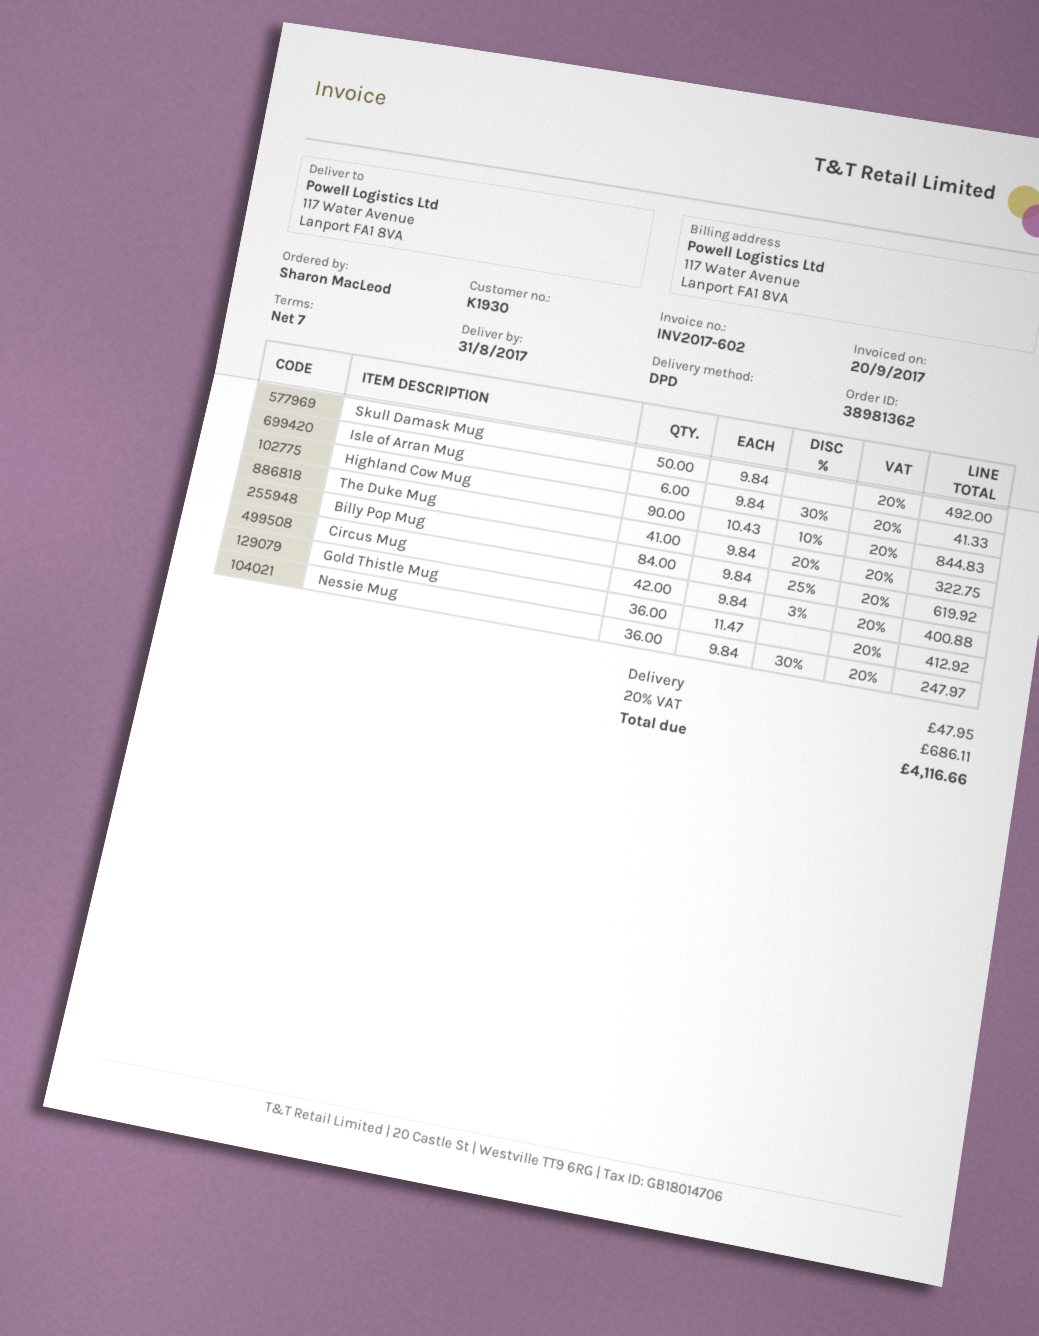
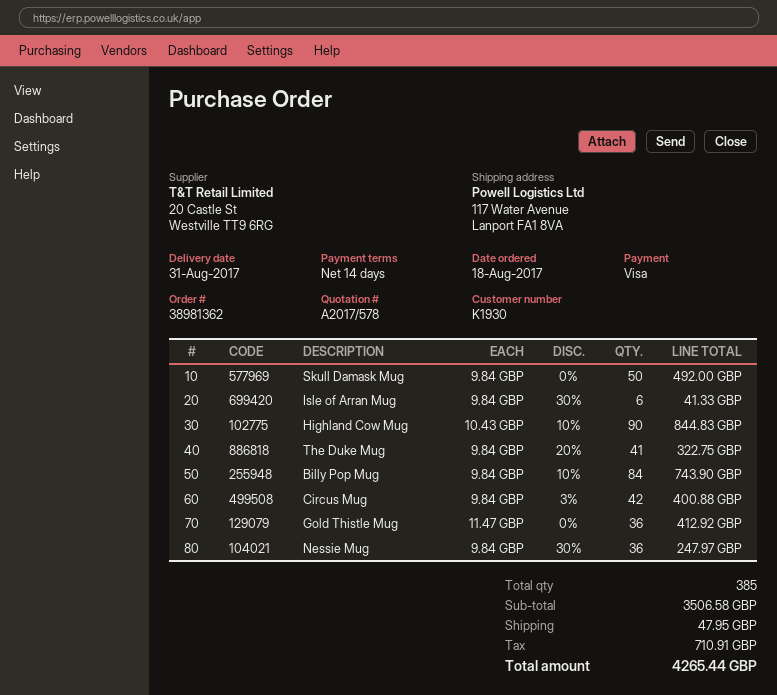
payment terms: 7 days -> 14 days
Billy Pop Mug: 84 x 9.84 - 25% = 619.92 -> 84 x 9.84 - 10% = 743.90
tax: 686.11 -> 710.91
total: 4116.66 -> 4265.44

